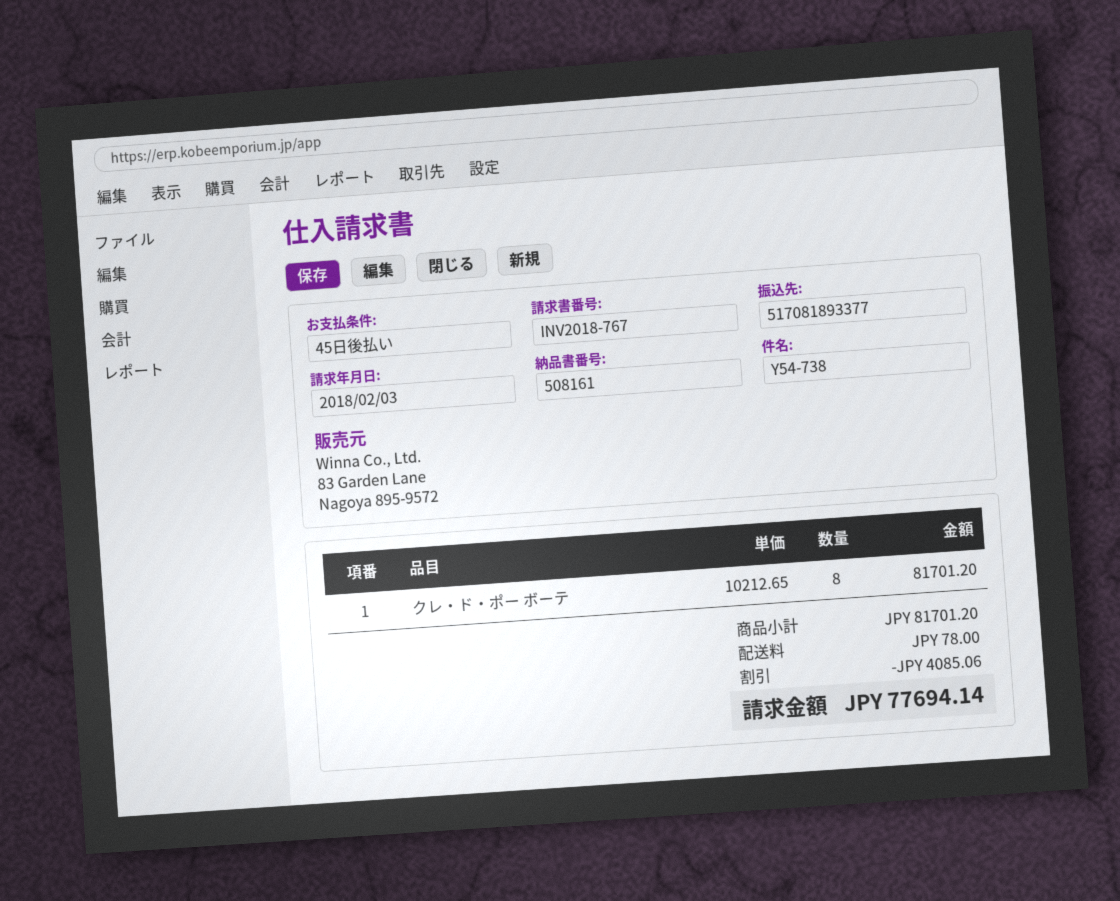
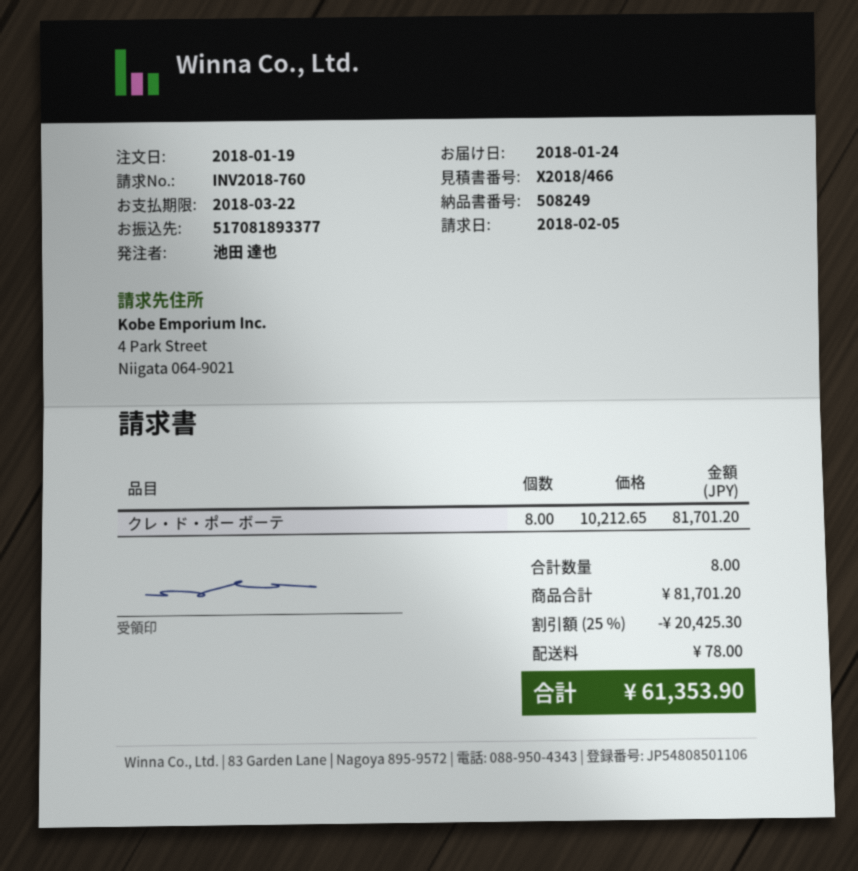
delivery note number: 508161 -> 508249
invoice number: INV2018-767 -> INV2018-760
invoice date: 2018-02-03 -> 2018-02-05
discount: 4085.06 -> 20425.30
total: 77694.14 -> 61353.90

